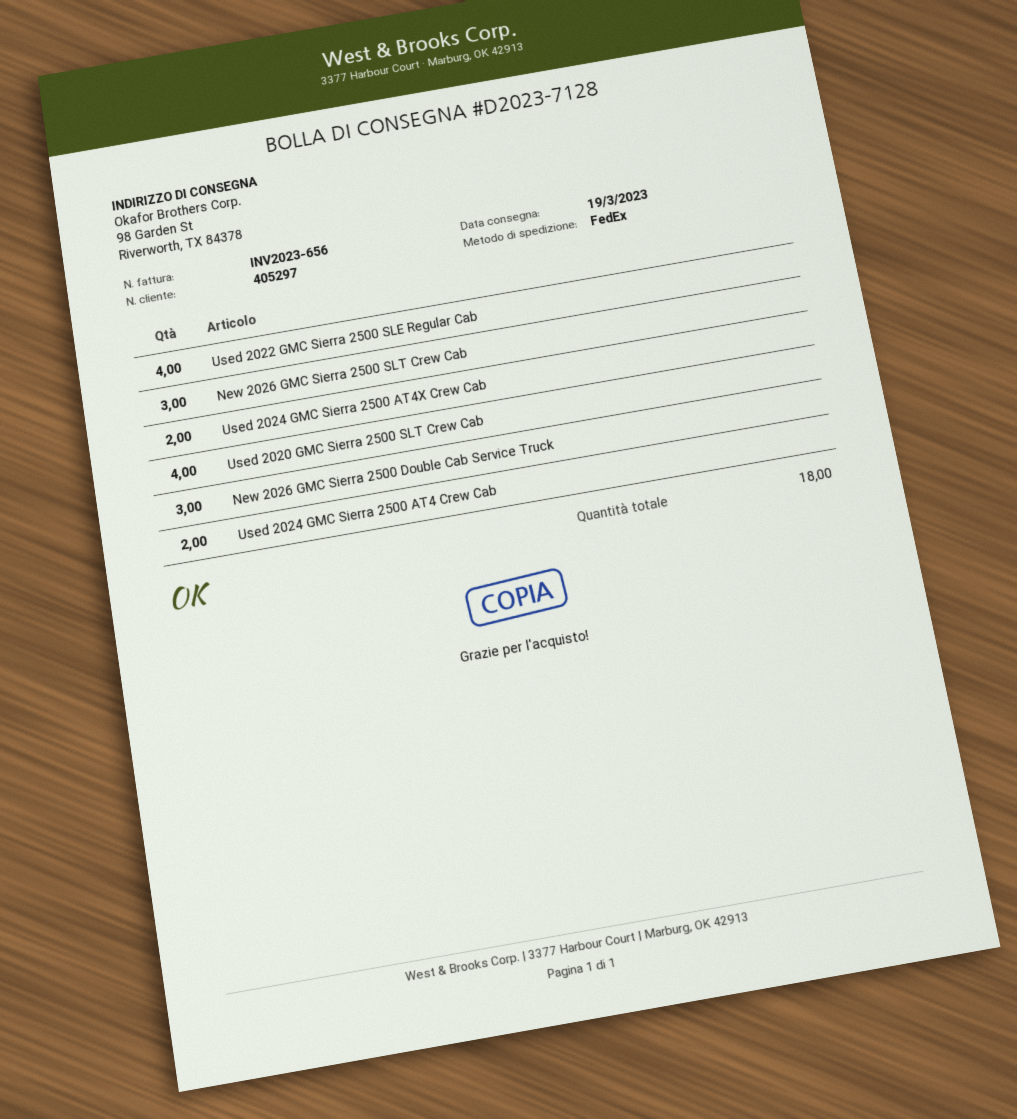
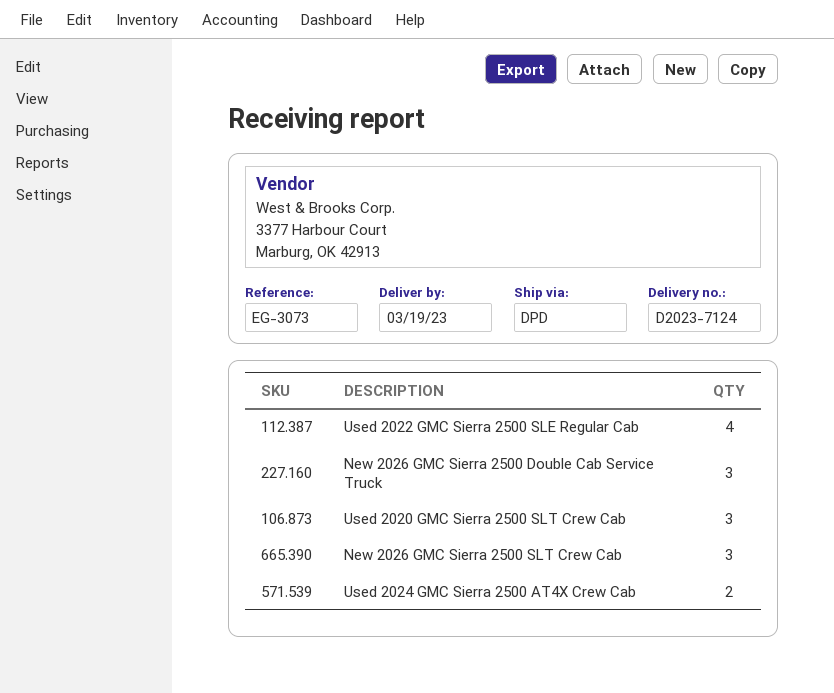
delivery note number: D2023-7128 -> D2023-7124
shipping method: FedEx -> DPD
Used 2020 GMC Sierra 2500 SLT Crew Cab: 4 -> 3
Used 2024 GMC Sierra 2500 AT4 Crew Cab: 2 -> none

